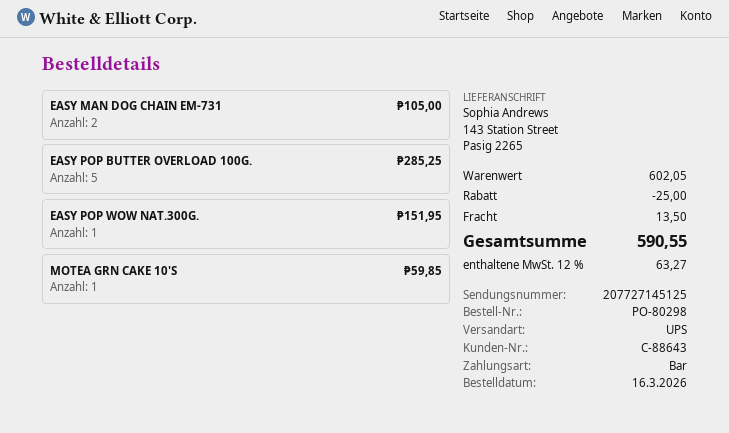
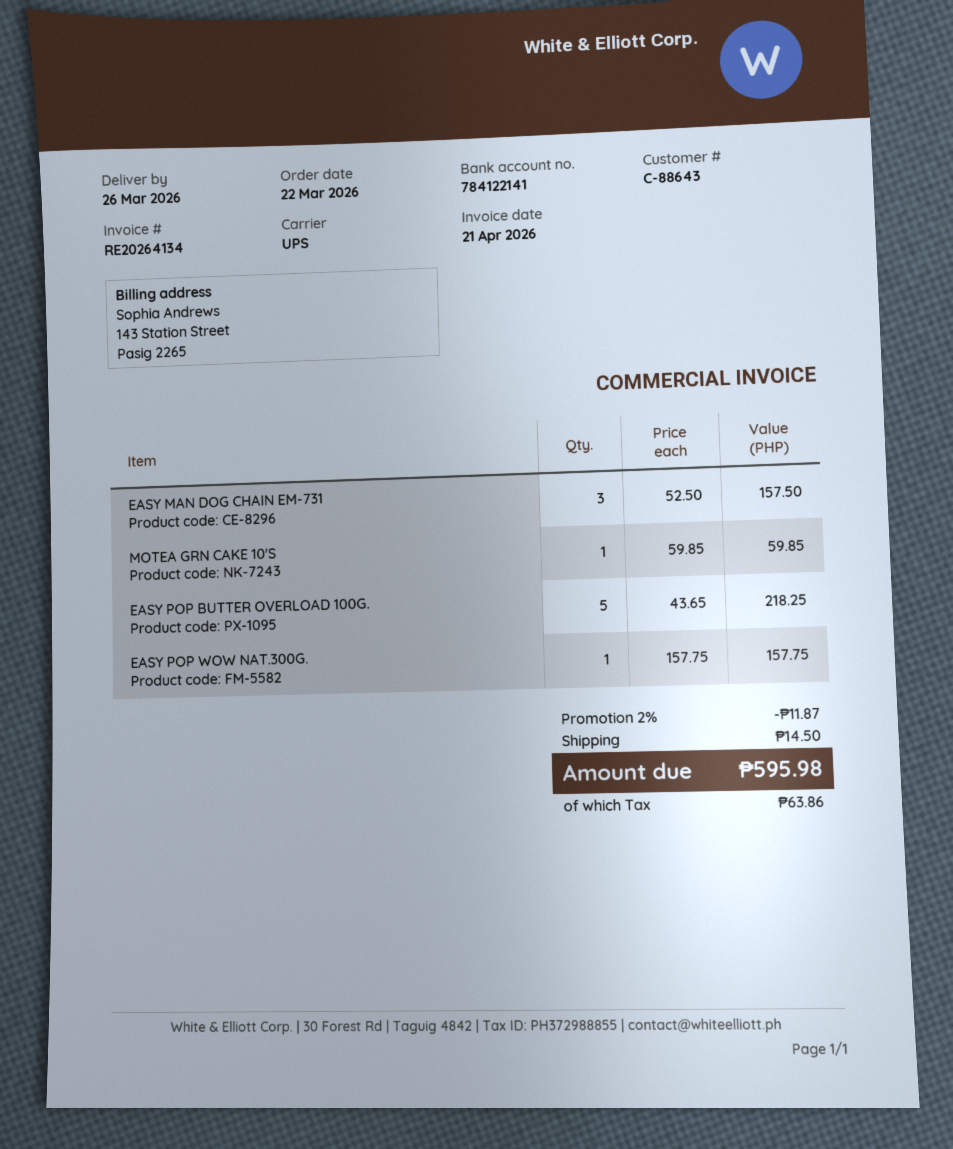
order date: 2026-03-16 -> 2026-03-22
EASY MAN DOG CHAIN EM-731: 2 for 105.00 -> 3 for 157.50
EASY POP BUTTER OVERLOAD 100G.: 5 for 285.25 -> 5 for 218.25
EASY POP WOW NAT.300G.: 1 for 151.95 -> 1 for 157.75
discount: 25.00 -> 11.87
shipping: 13.50 -> 14.50
tax: 63.27 -> 63.86
total: 590.55 -> 595.98

